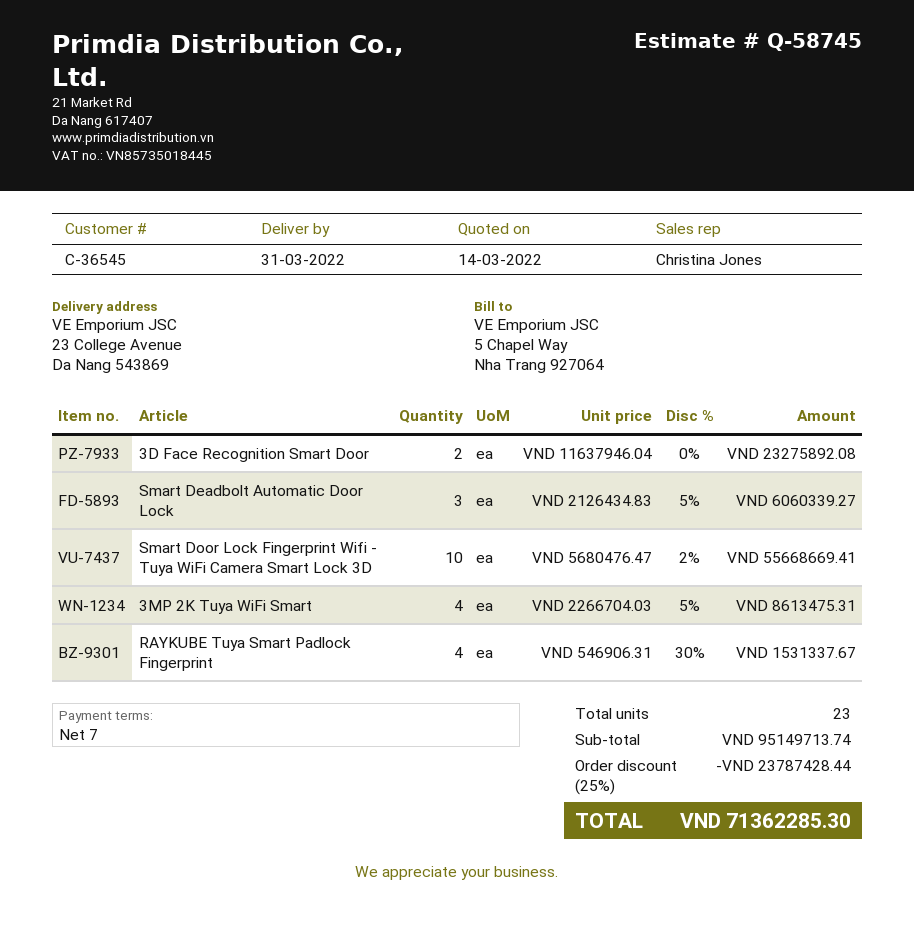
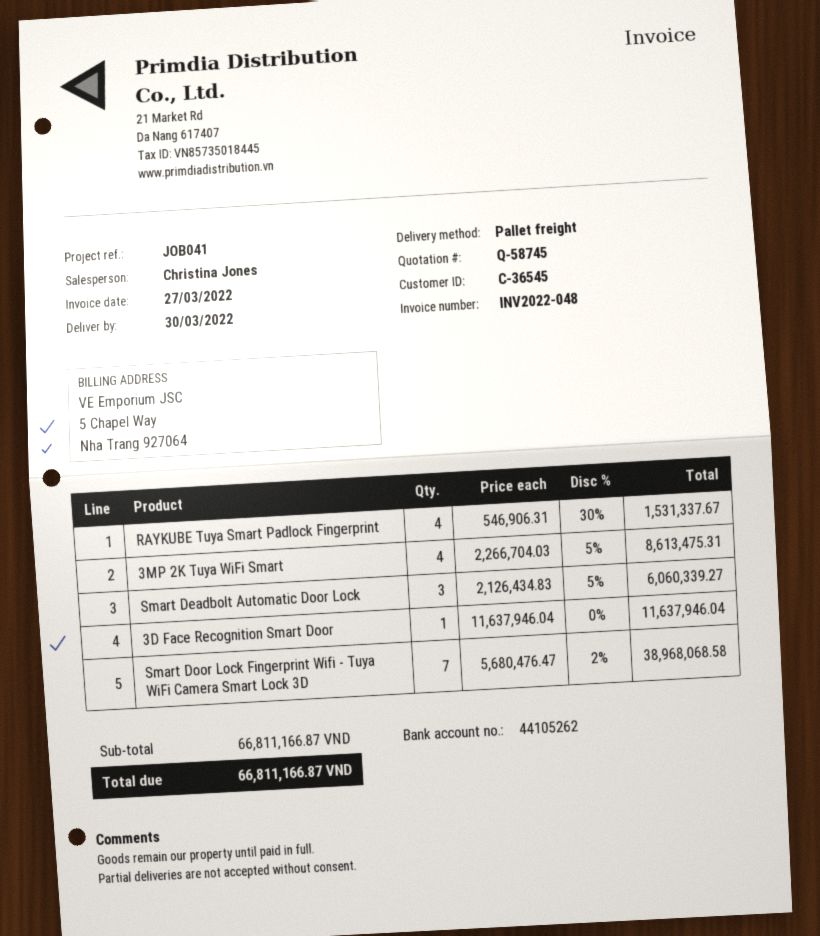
delivery date: 2022-03-31 -> 2022-03-30
3D Face Recognition Smart Door: 2 x 11637946.04 = 23275892.08 -> 1 x 11637946.04 = 11637946.04
Smart Door Lock Fingerprint Wifi - Tuya WiFi Camera Smart Lock 3D: 10 x 5680476.47 - 2% = 55668669.41 -> 7 x 5680476.47 - 2% = 38968068.58
subtotal: 95149713.74 -> 66811166.87
discount: 25% = 23787428.44 -> none
total: 71362285.30 -> 66811166.87

